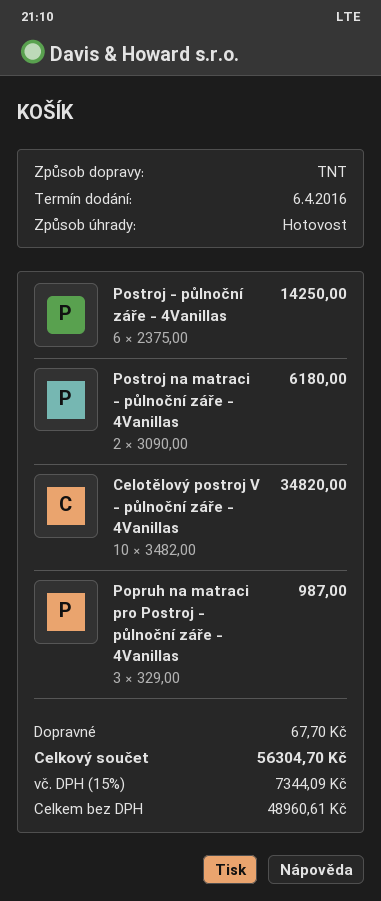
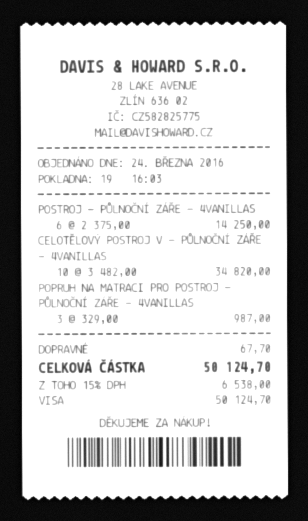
payment method: cash -> Visa
Postroj na matraci - půlnoční záře - 4Vanillas: 2 x 3090.00 = 6180.00 -> none
tax: 15% = 7344.09 -> 15% = 6538.00
total: 56304.70 -> 50124.70

